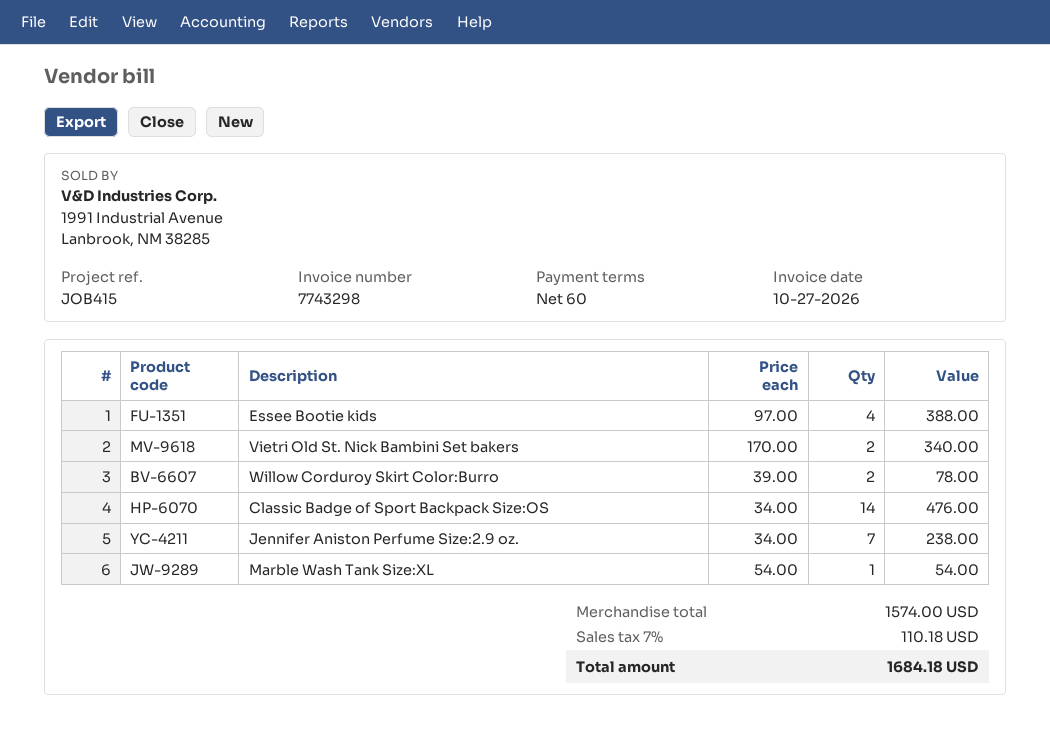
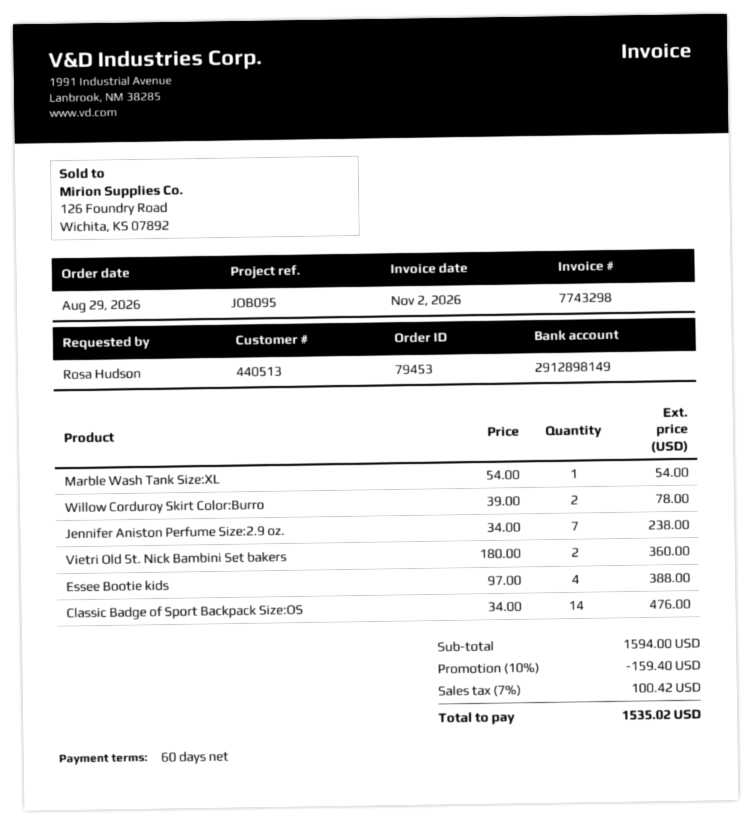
invoice date: 2026-10-27 -> 2026-11-02
reference: JOB415 -> JOB095
Vietri Old St. Nick Bambini Set bakers: 2 x 170.00 = 340.00 -> 2 x 180.00 = 360.00
subtotal: 1574.00 -> 1594.00
discount: none -> 10% = 159.40
tax: 7% = 110.18 -> 7% = 100.42
total: 1684.18 -> 1535.02

